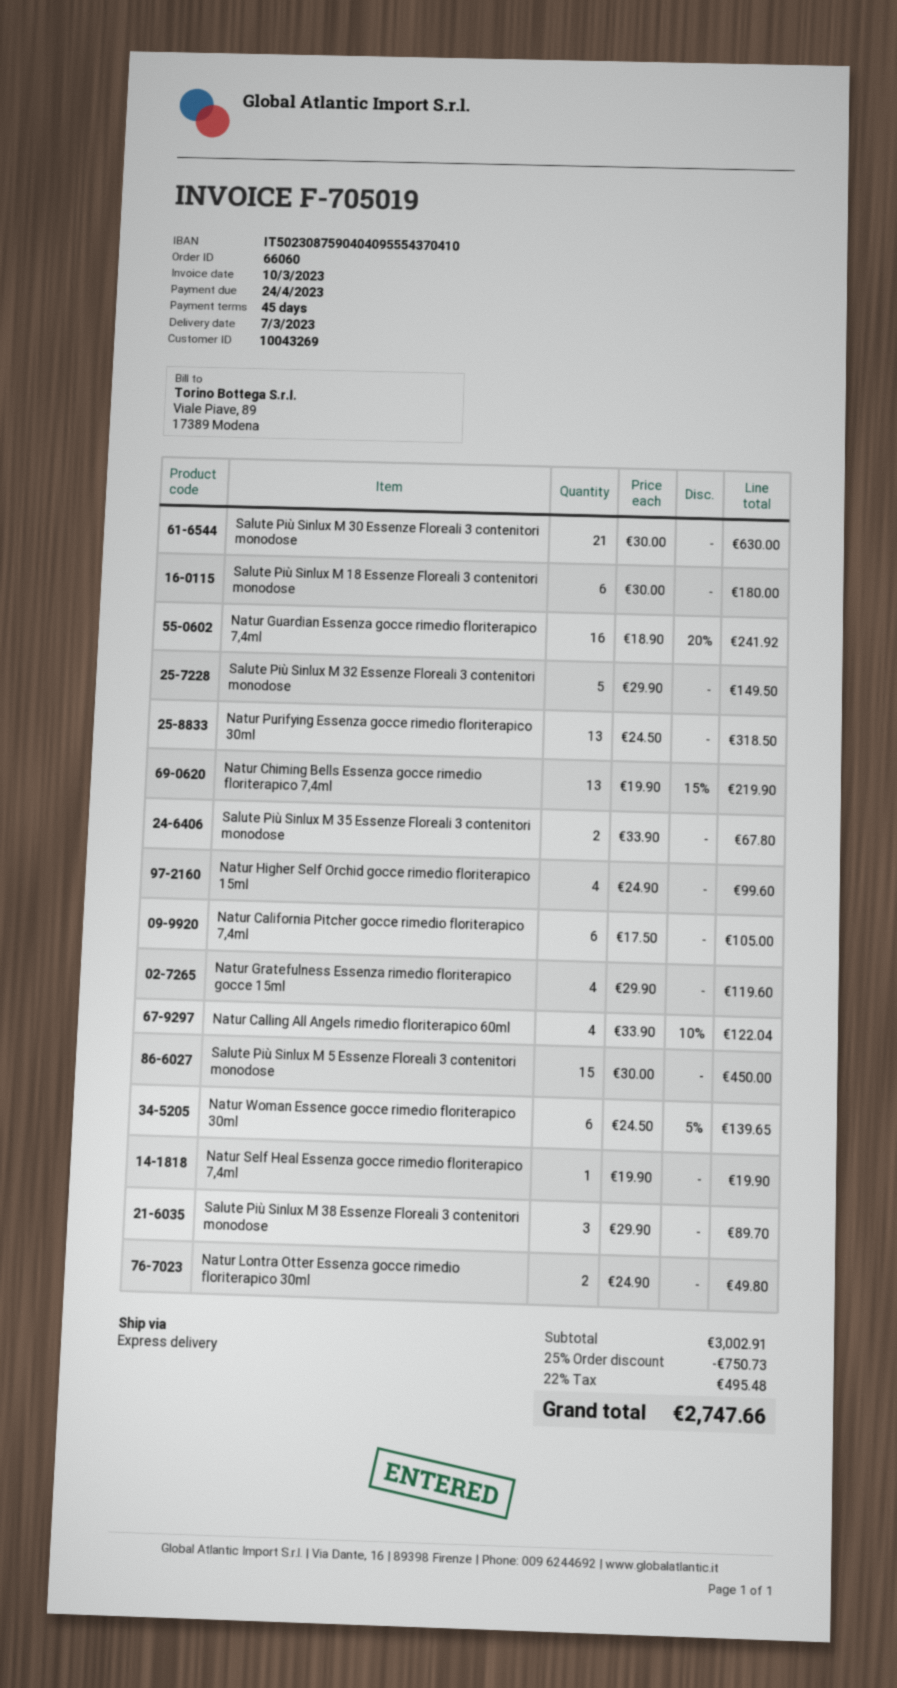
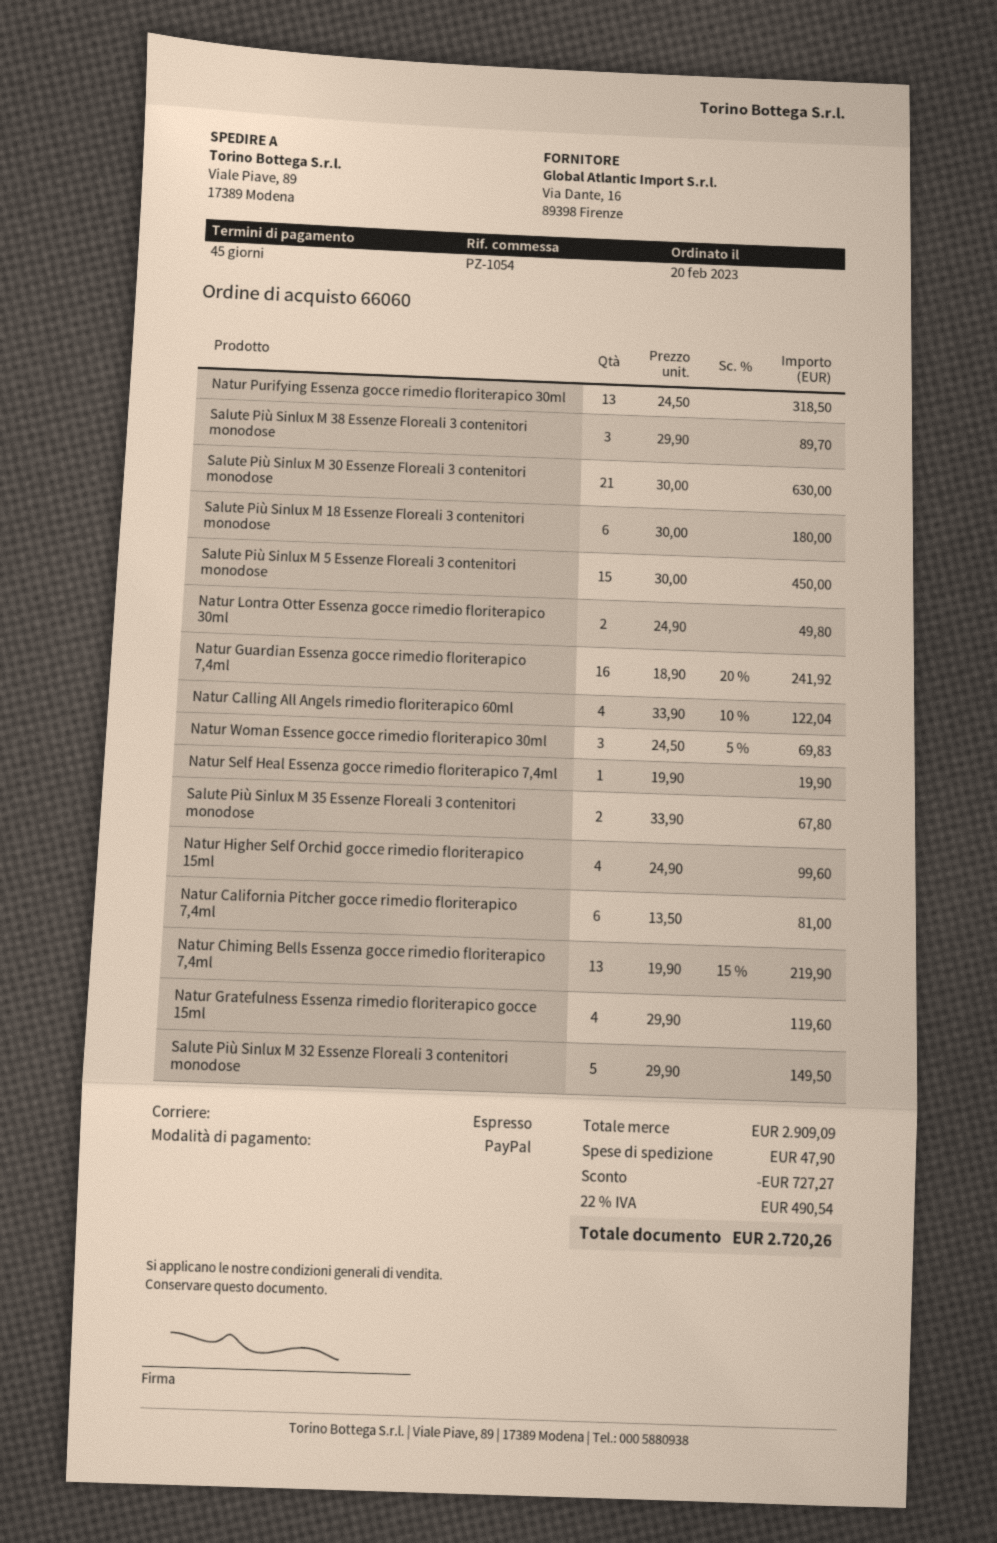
Natur California Pitcher gocce rimedio floriterapico 7,4ml: 6 x 17.50 = 105.00 -> 6 x 13.50 = 81.00
Natur Woman Essence gocce rimedio floriterapico 30ml: 6 x 24.50 - 5% = 139.65 -> 3 x 24.50 - 5% = 69.83
subtotal: 3002.91 -> 2909.09
discount: 750.73 -> 727.27
shipping: none -> 47.90
tax: 22% = 495.48 -> 22% = 490.54
total: 2747.66 -> 2720.26

